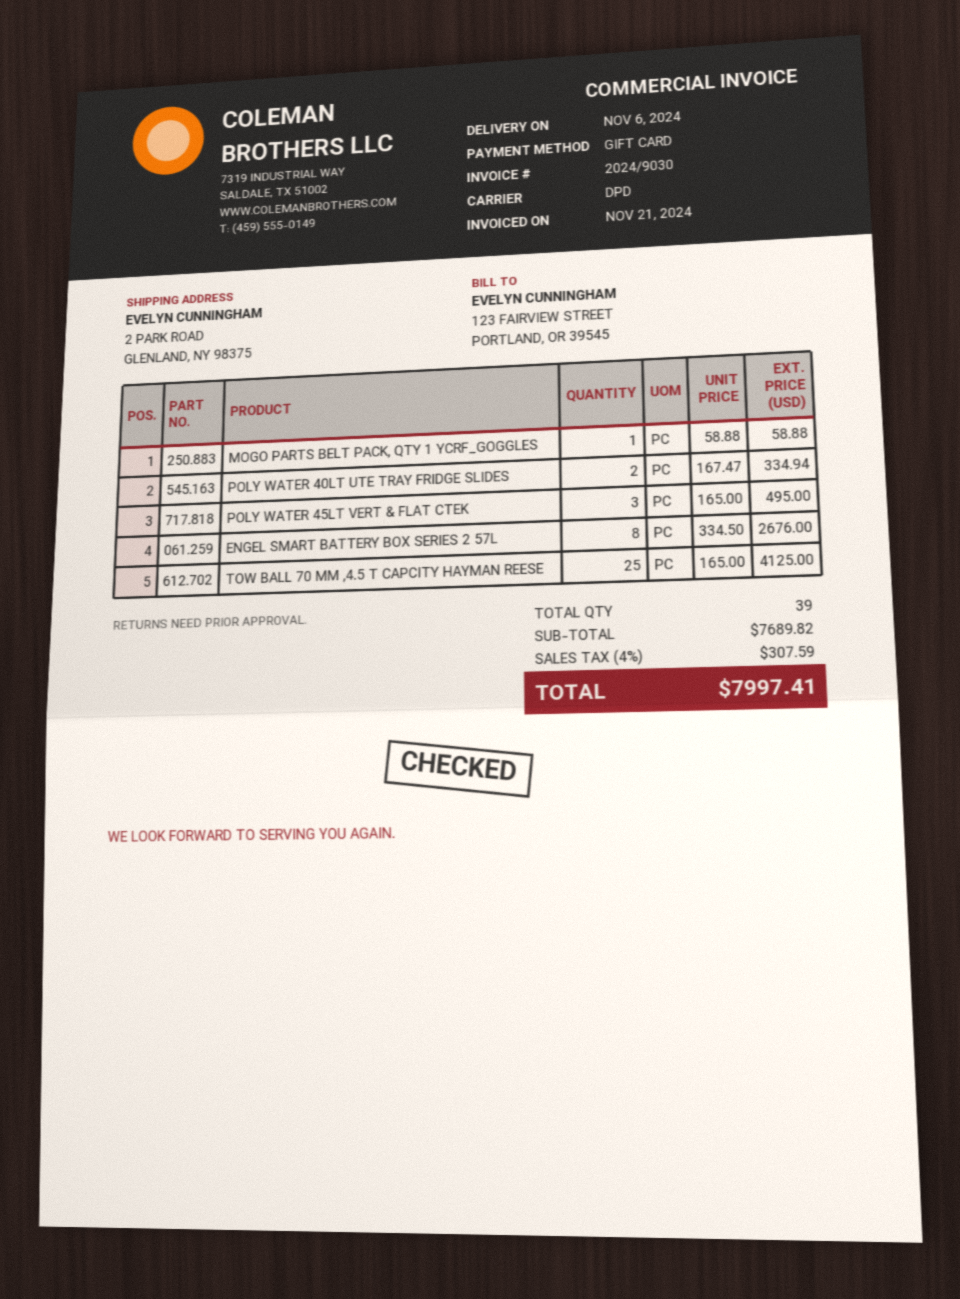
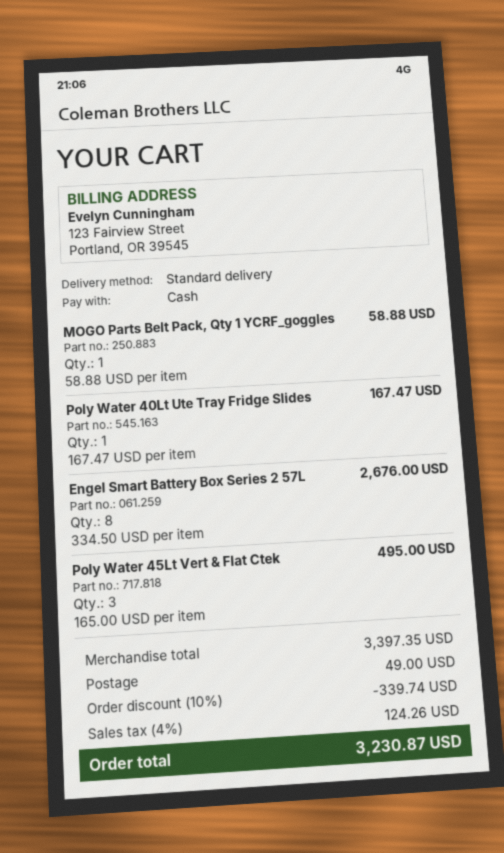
payment method: gift card -> cash
shipping method: DPD -> standard
POLY WATER 40LT UTE TRAY FRIDGE SLIDES: 2 x 167.47 = 334.94 -> 1 x 167.47 = 167.47
TOW BALL 70 MM ,4.5 T CAPCITY HAYMAN REESE: 25 x 165.00 = 4125.00 -> none
subtotal: 7689.82 -> 3397.35
discount: none -> 10% = 339.74
shipping: none -> 49.00
tax: 4% = 307.59 -> 4% = 124.26
total: 7997.41 -> 3230.87

